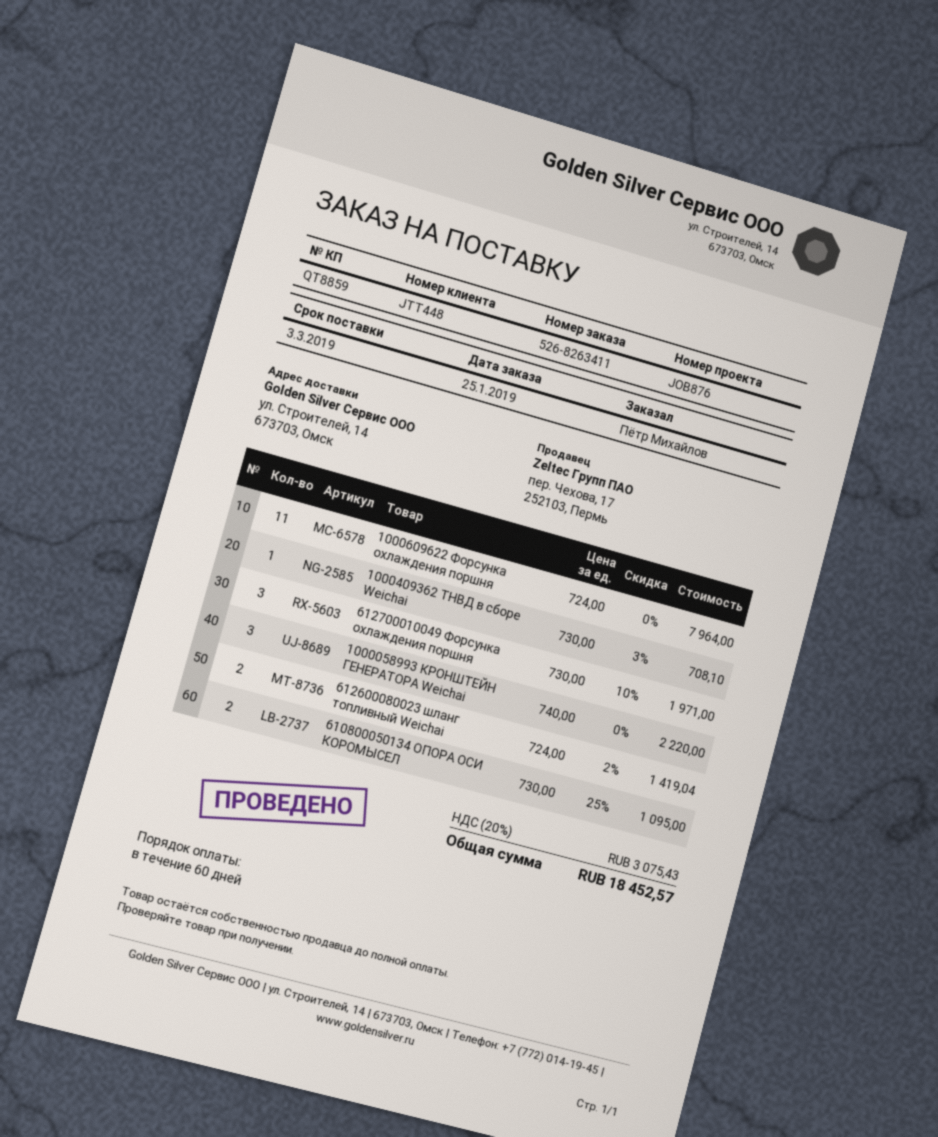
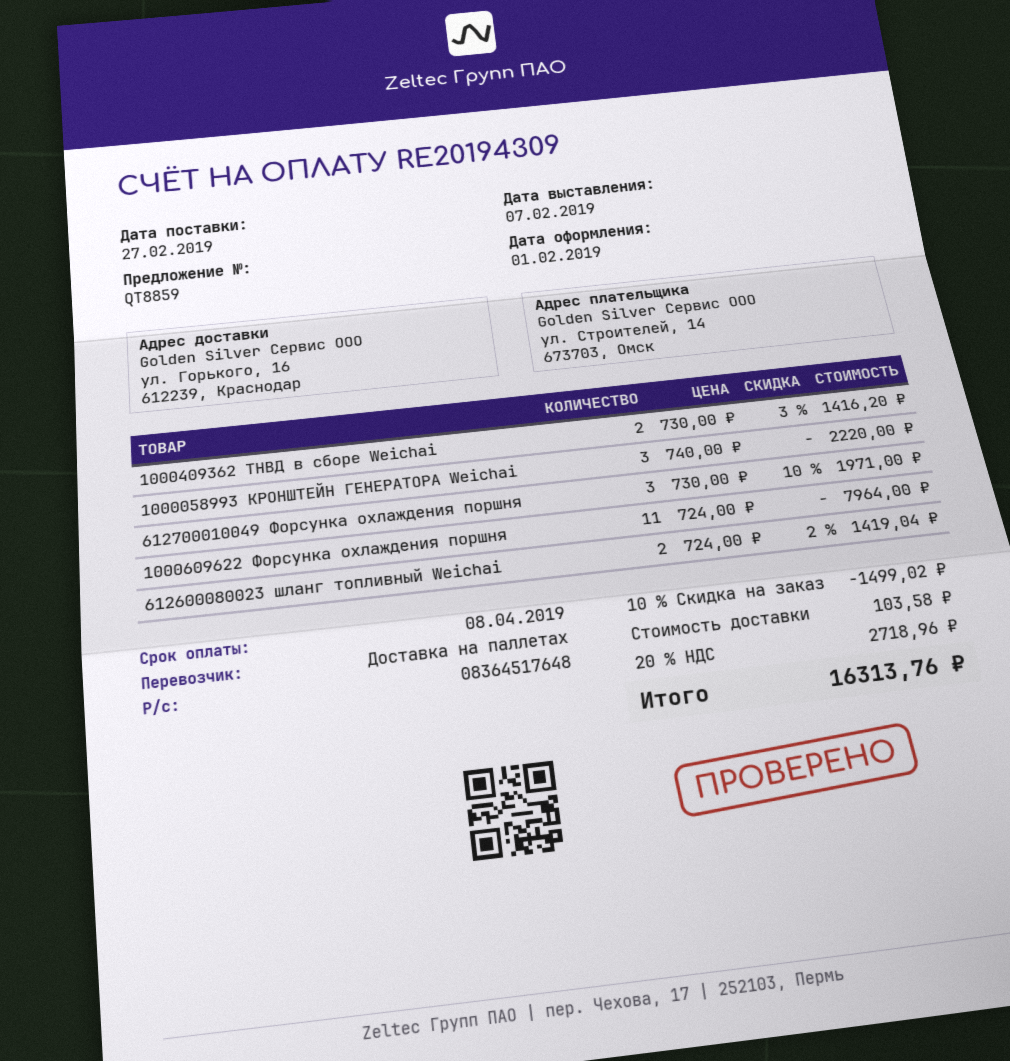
order date: 2019-01-25 -> 2019-02-01
delivery date: 2019-03-03 -> 2019-02-27
ship to: ул. Строителей, 14, 673703, Омск -> ул. Горького, 16, 612239, Краснодар
1000409362 ТНВД в сборе Weichai: 1 x 730.00 - 3% = 708.10 -> 2 x 730.00 - 3% = 1416.20
610800050134 ОПОРА ОСИ КОРОМЫСЕЛ: 2 x 730.00 - 25% = 1095.00 -> none
discount: none -> 10% = 1499.02
shipping: none -> 103.58
tax: 20% = 3075.43 -> 20% = 2718.96
total: 18452.57 -> 16313.76

